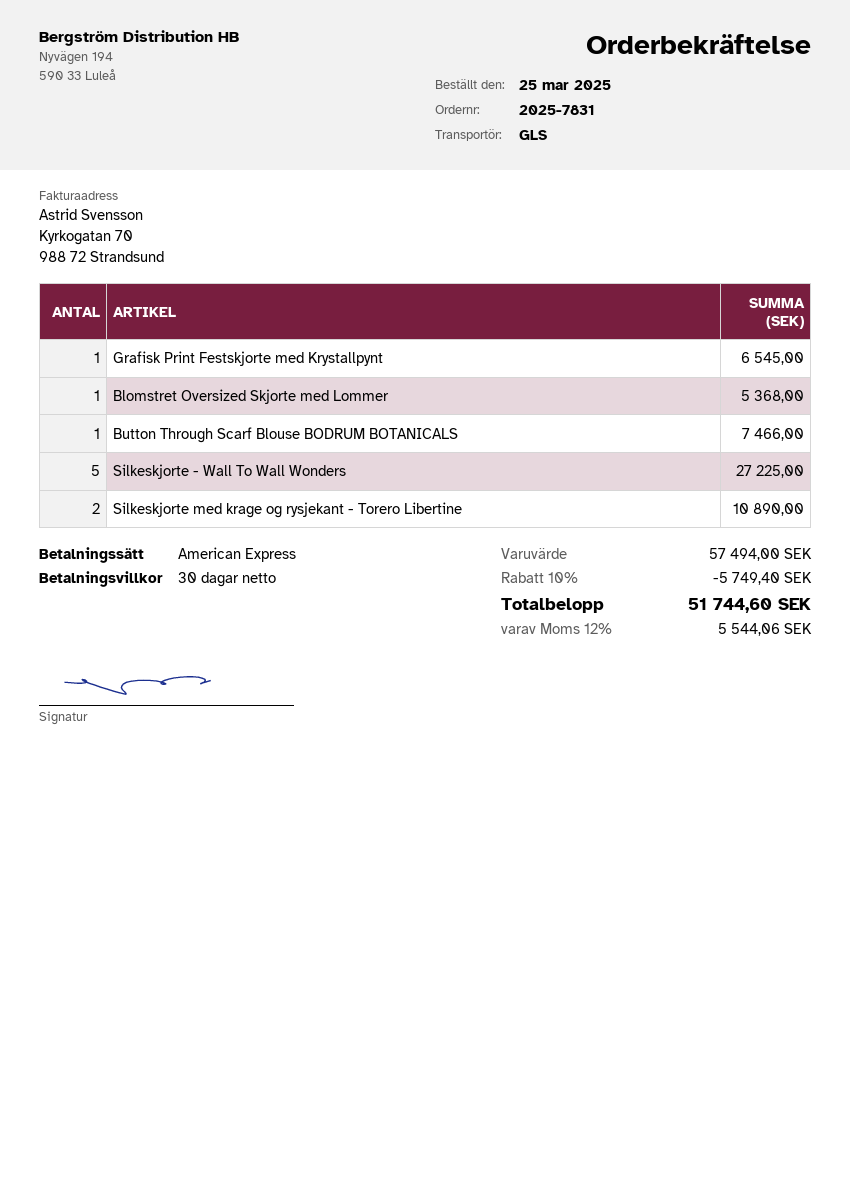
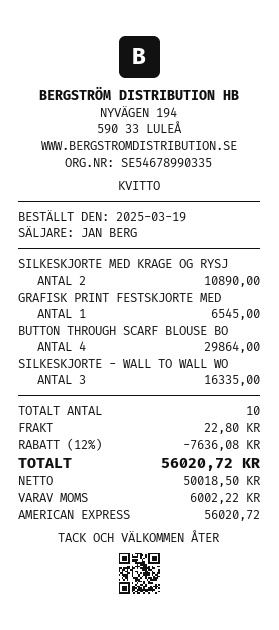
order date: 2025-03-25 -> 2025-03-19
Blomstret Oversized Skjorte med Lommer: 1 for 5368.00 -> none
Button Through Scarf Blouse BODRUM BOTANICALS: 1 for 7466.00 -> 4 for 29864.00
Silkeskjorte - Wall To Wall Wonders: 5 for 27225.00 -> 3 for 16335.00
discount: 10% = 5749.40 -> 12% = 7636.08
shipping: none -> 22.80
tax: 5544.06 -> 6002.22
total: 51744.60 -> 56020.72

